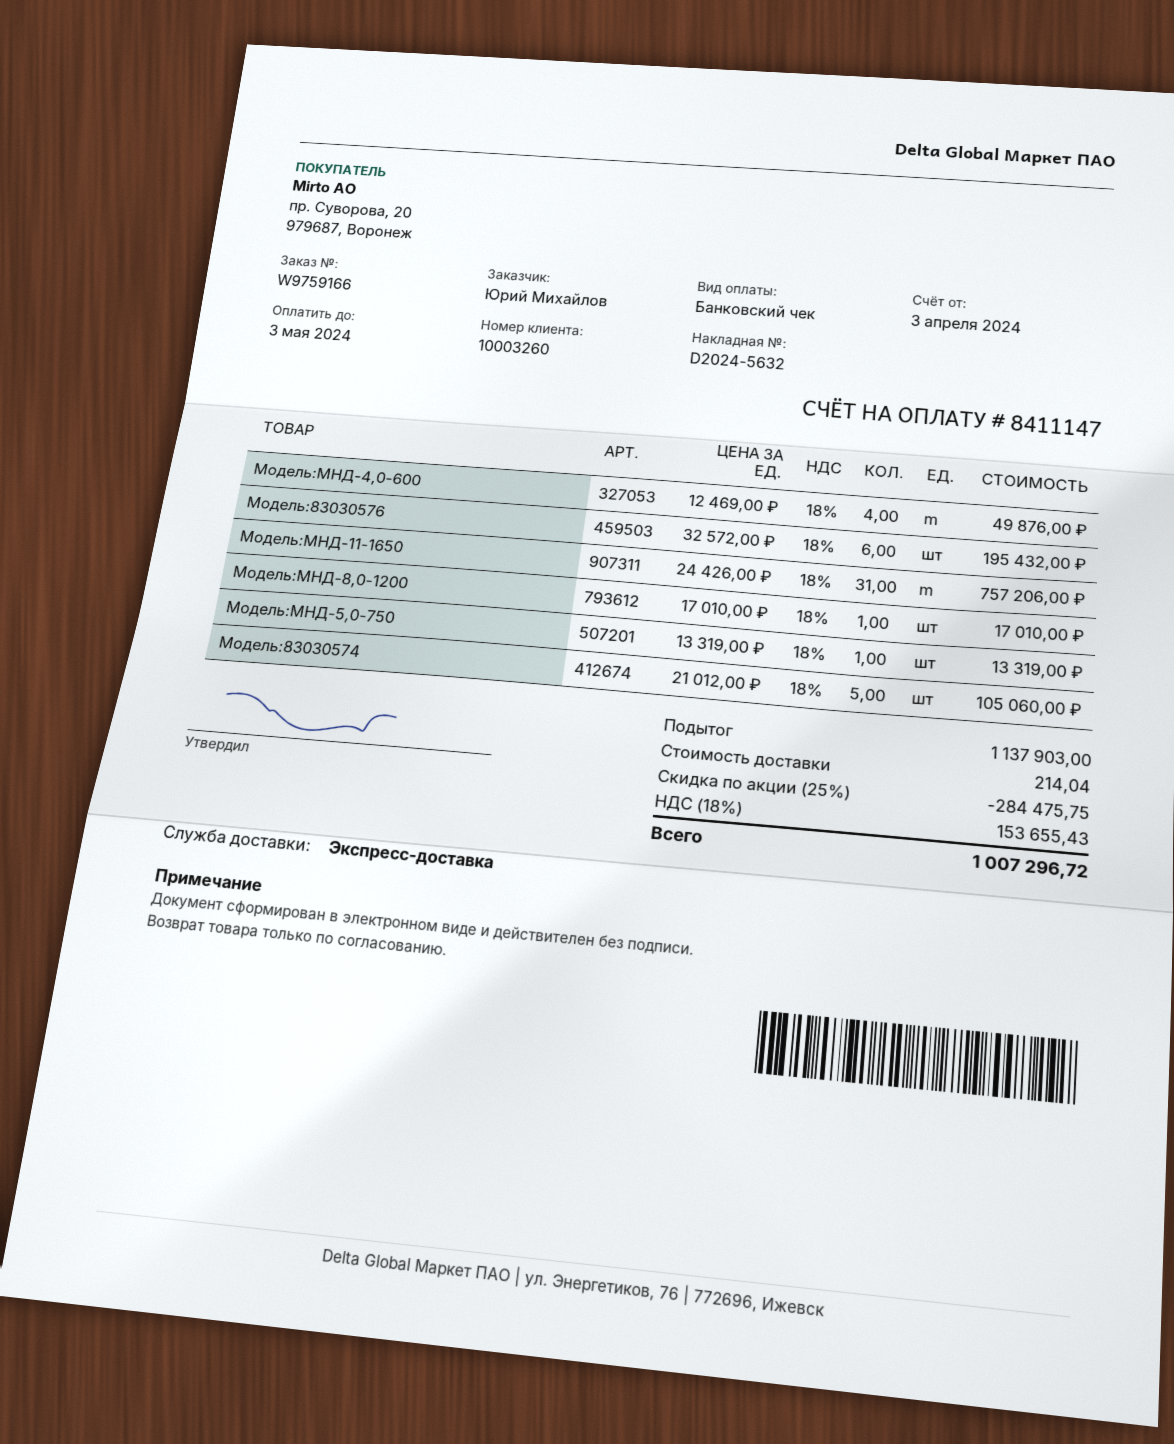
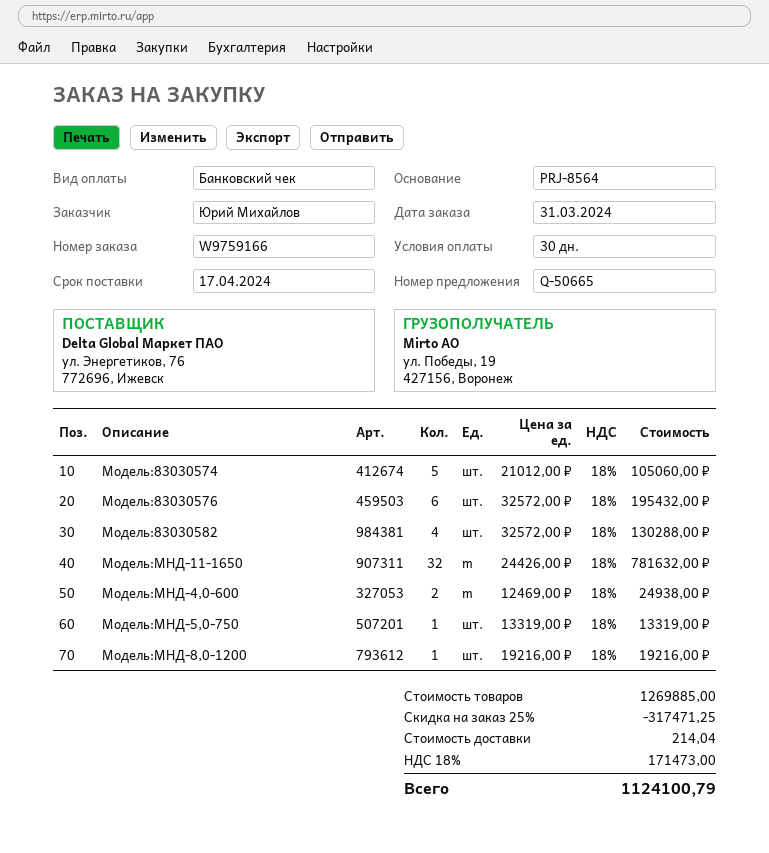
Модель:МНД-4,0-600: 4 x 12469.00 = 49876.00 -> 2 x 12469.00 = 24938.00
Модель:МНД-11-1650: 31 x 24426.00 = 757206.00 -> 32 x 24426.00 = 781632.00
Модель:МНД-8,0-1200: 1 x 17010.00 = 17010.00 -> 1 x 19216.00 = 19216.00
Модель:83030582: none -> 4 x 32572.00 = 130288.00
subtotal: 1137903.00 -> 1269885.00
discount: 25% = 284475.75 -> 25% = 317471.25
tax: 18% = 153655.43 -> 18% = 171473.00
total: 1007296.72 -> 1124100.79

